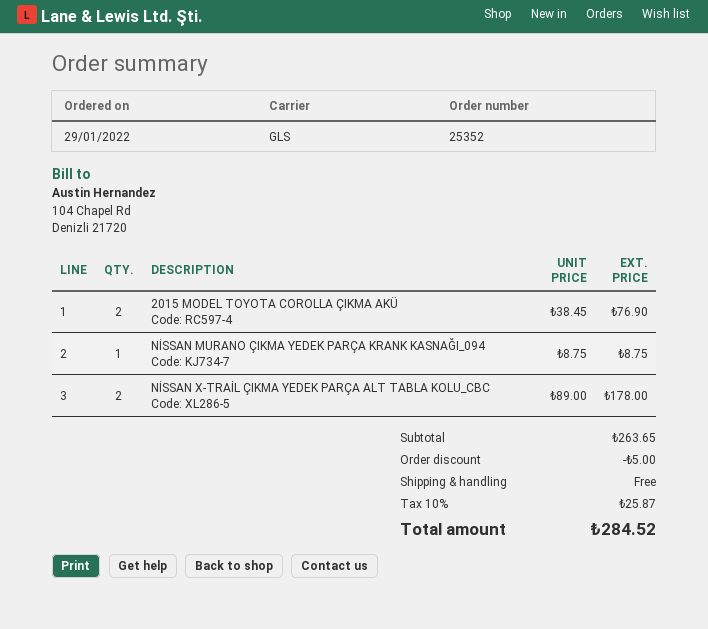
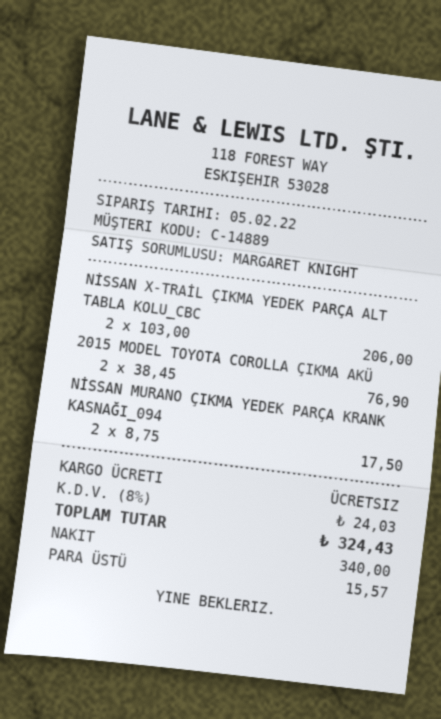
order date: 2022-01-29 -> 2022-02-05
NİSSAN MURANO ÇIKMA YEDEK PARÇA KRANK KASNAĞI_094: 1 x 8.75 = 8.75 -> 2 x 8.75 = 17.50
NİSSAN X-TRAİL ÇIKMA YEDEK PARÇA ALT TABLA KOLU_CBC: 2 x 89.00 = 178.00 -> 2 x 103.00 = 206.00
discount: 5.00 -> none
tax: 10% = 25.87 -> 8% = 24.03
total: 284.52 -> 324.43

